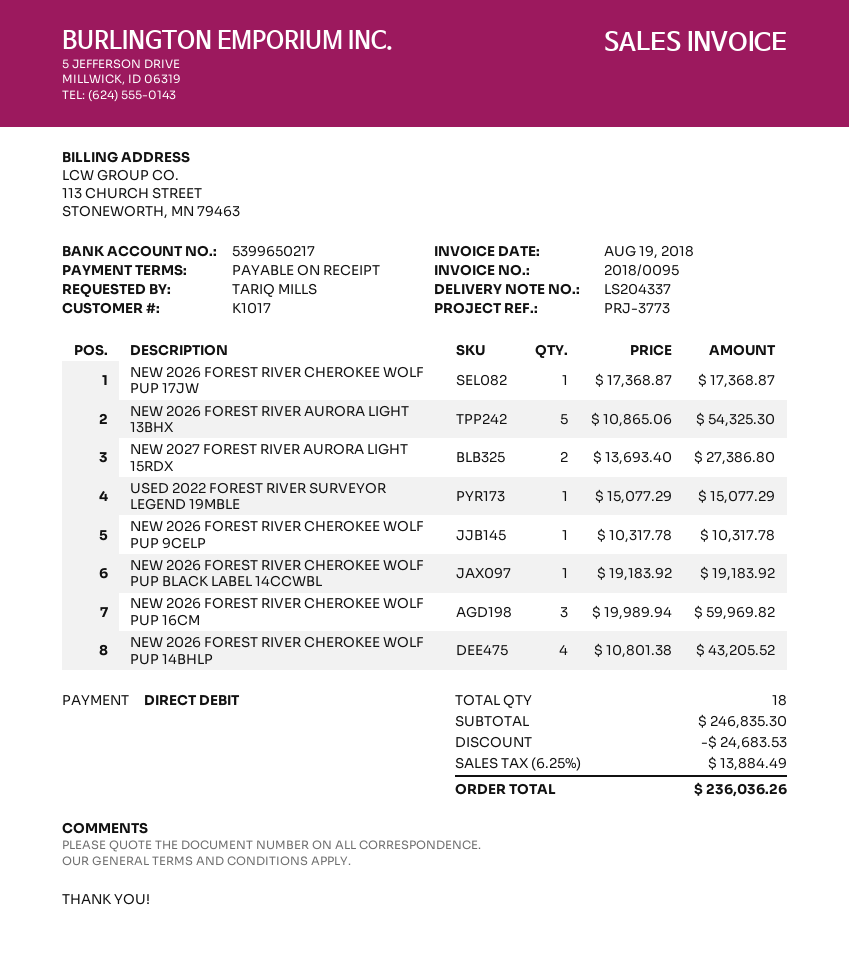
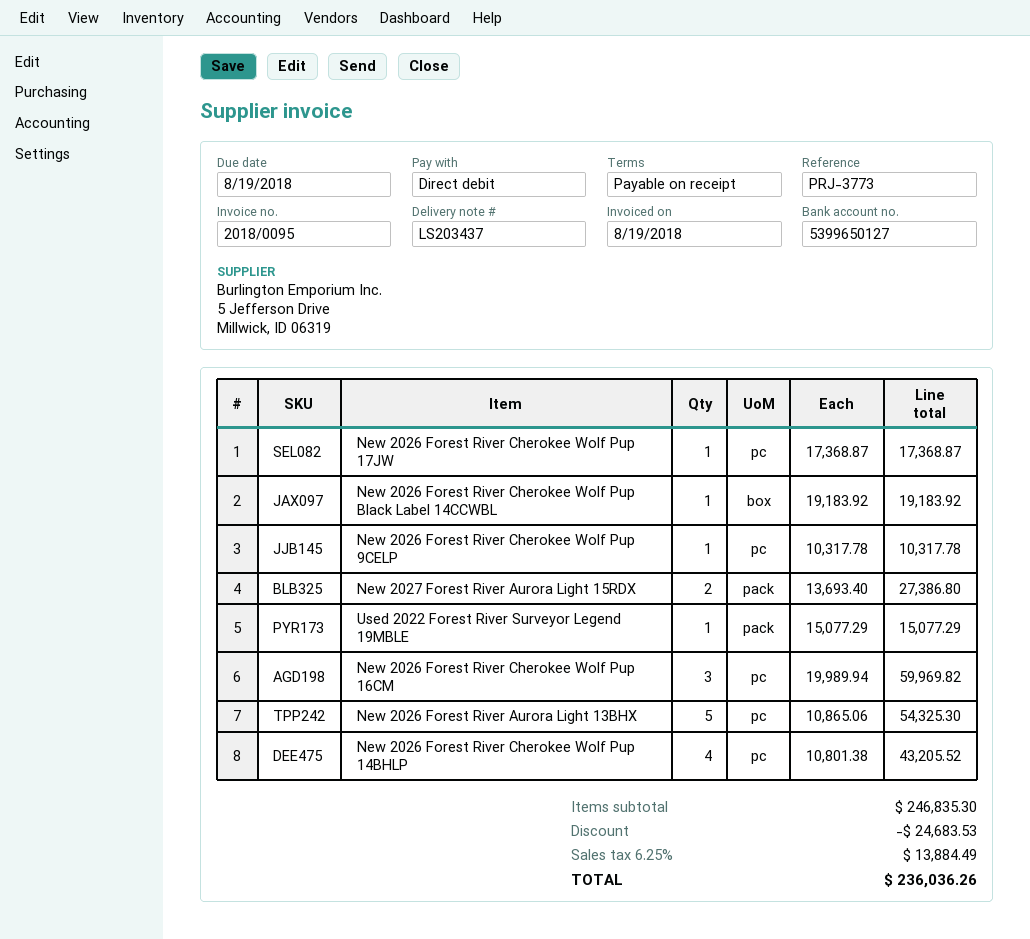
delivery note number: LS204337 -> LS203437
bank account: 5399650217 -> 5399650127

